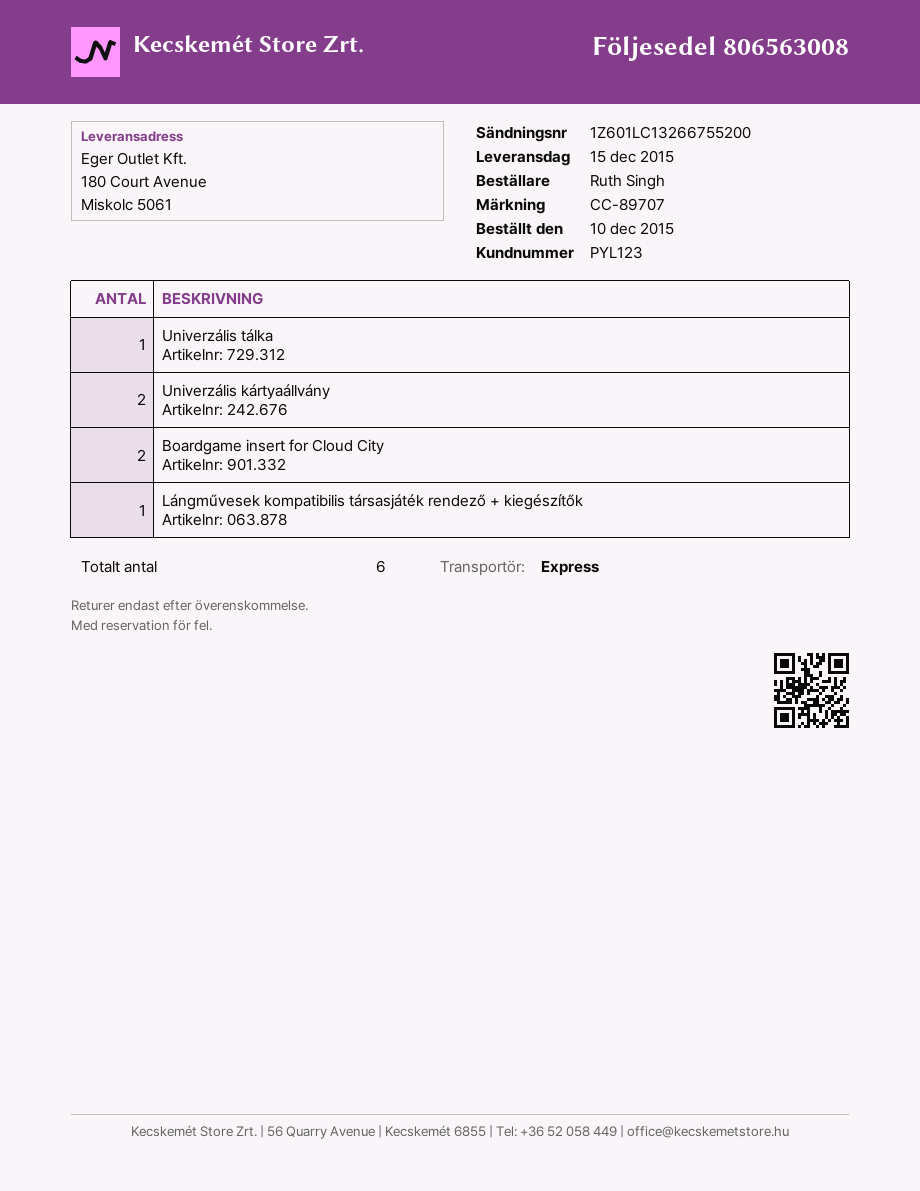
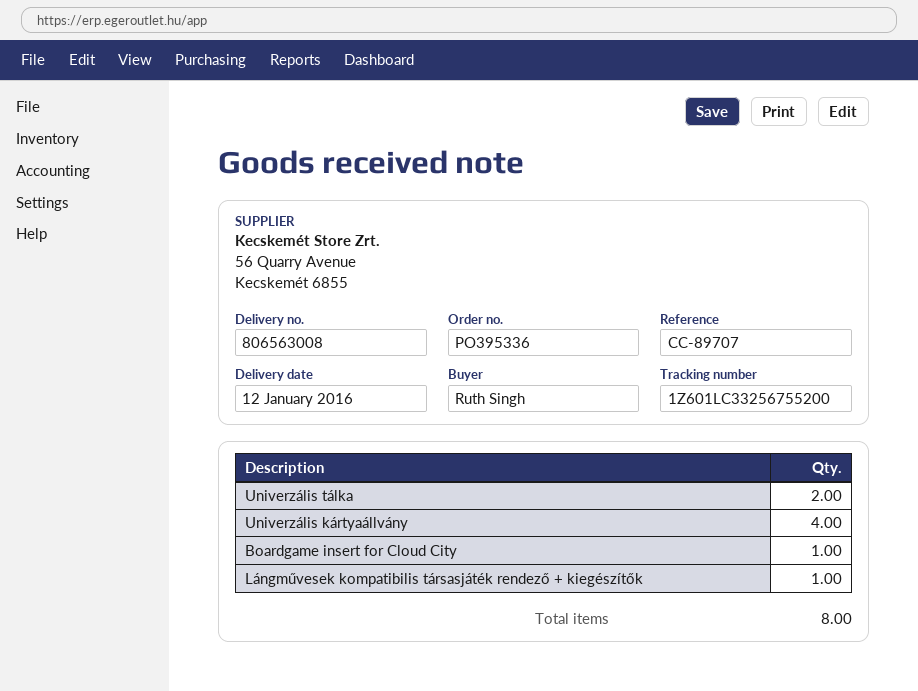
delivery date: 2015-12-15 -> 2016-01-12
tracking number: 1Z601LC13266755200 -> 1Z601LC33256755200
Univerzális tálka: 1 -> 2
Univerzális kártyaállvány: 2 -> 4
Boardgame insert for Cloud City: 2 -> 1
total quantity: 6 -> 8

